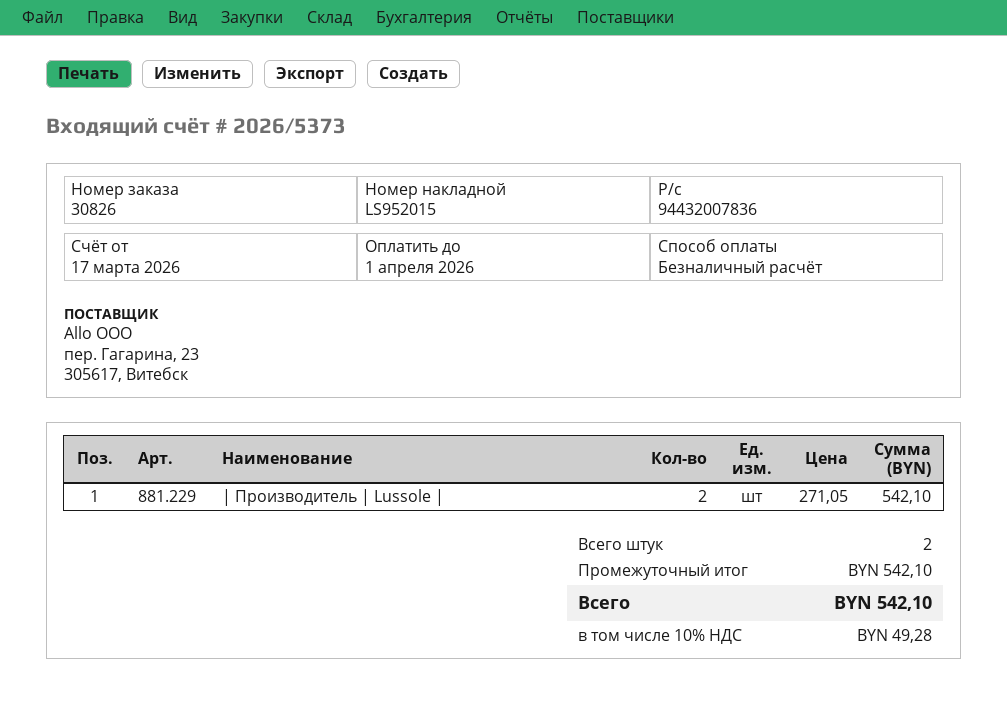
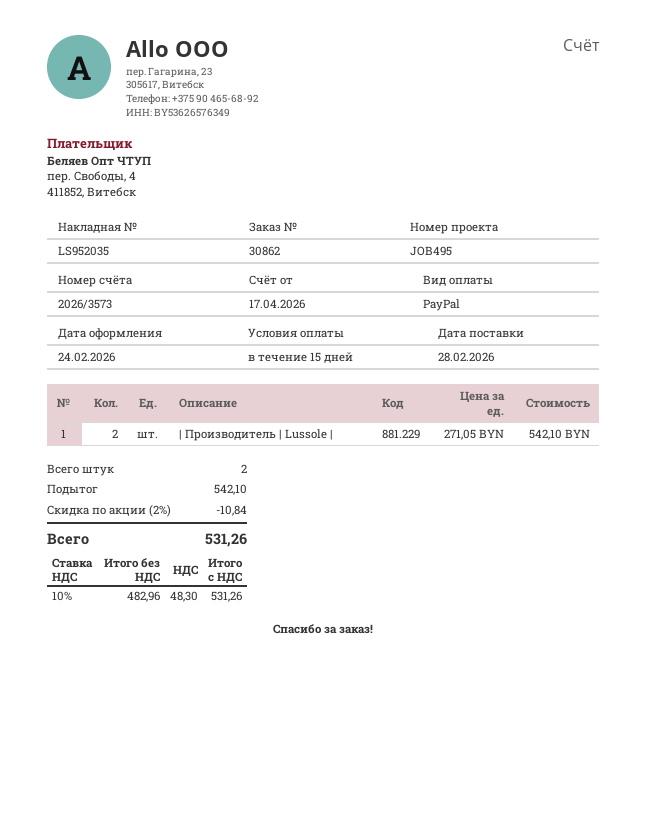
order number: 30826 -> 30862
delivery note number: LS952015 -> LS952035
invoice number: 2026/5373 -> 2026/3573
invoice date: 2026-03-17 -> 2026-04-17
payment method: bank transfer -> PayPal
discount: none -> 2% = 10.84
tax: 10% = 49.28 -> 10% = 48.30
total: 542.10 -> 531.26

